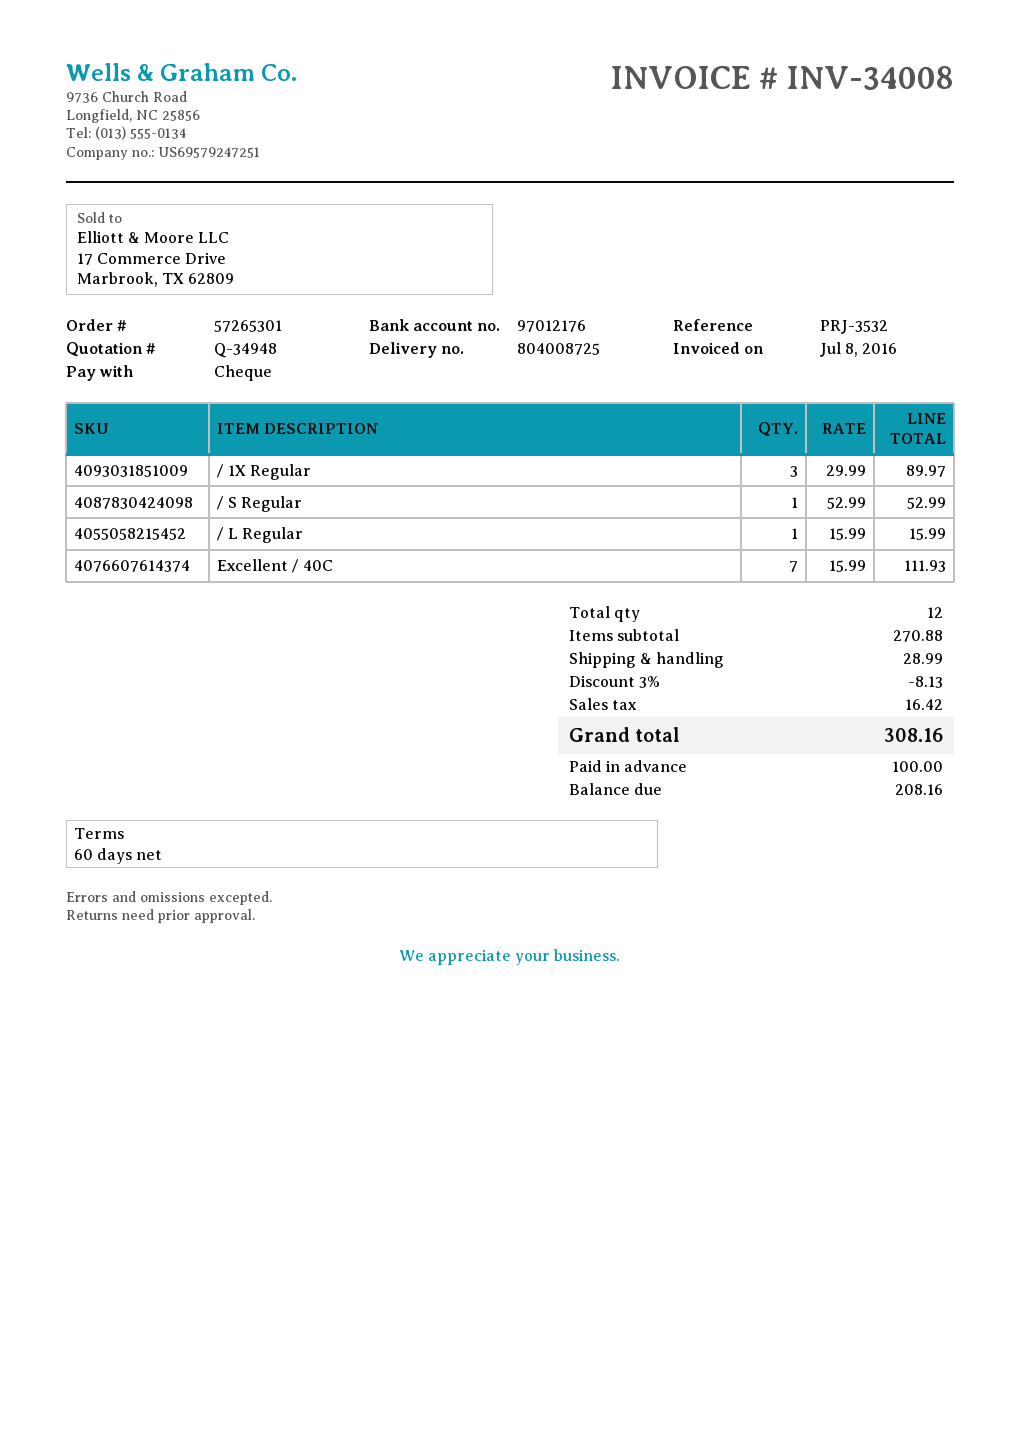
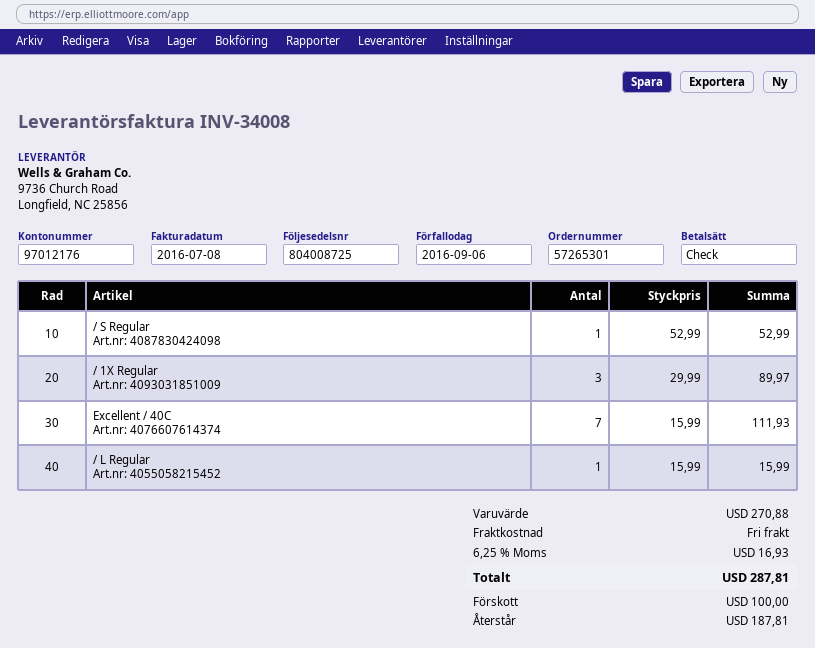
discount: 3% = 8.13 -> none
shipping: 28.99 -> 0.00
tax: 16.42 -> 16.93
total: 308.16 -> 287.81
balance: 208.16 -> 187.81

